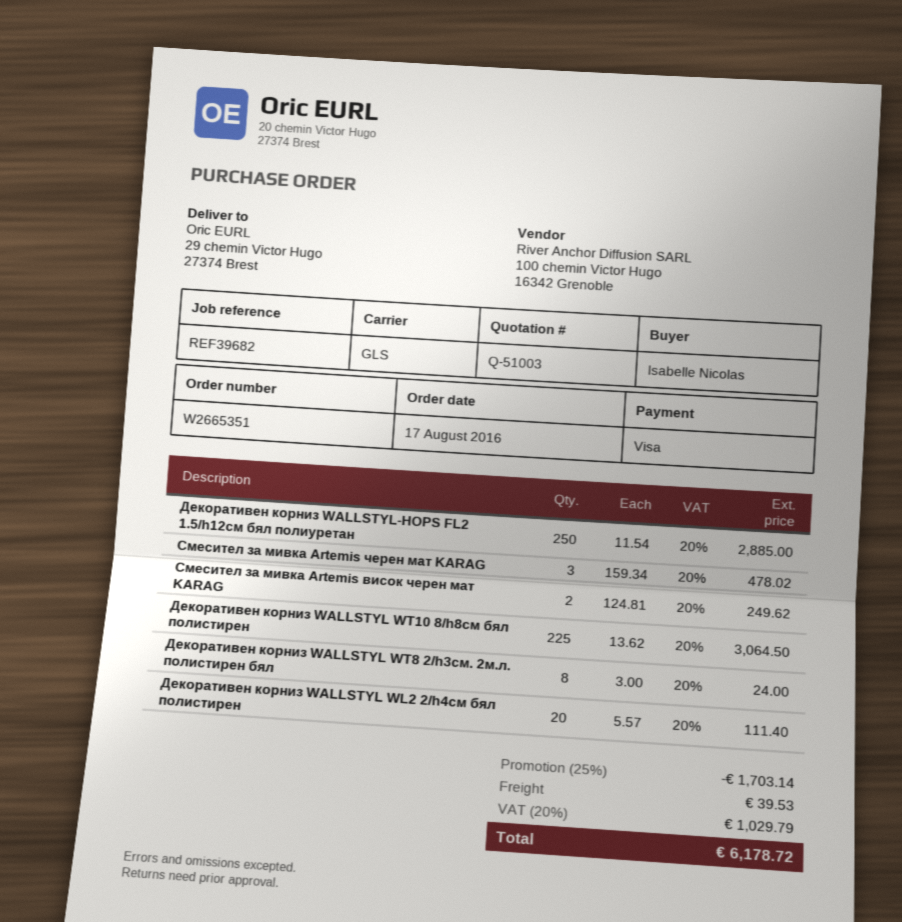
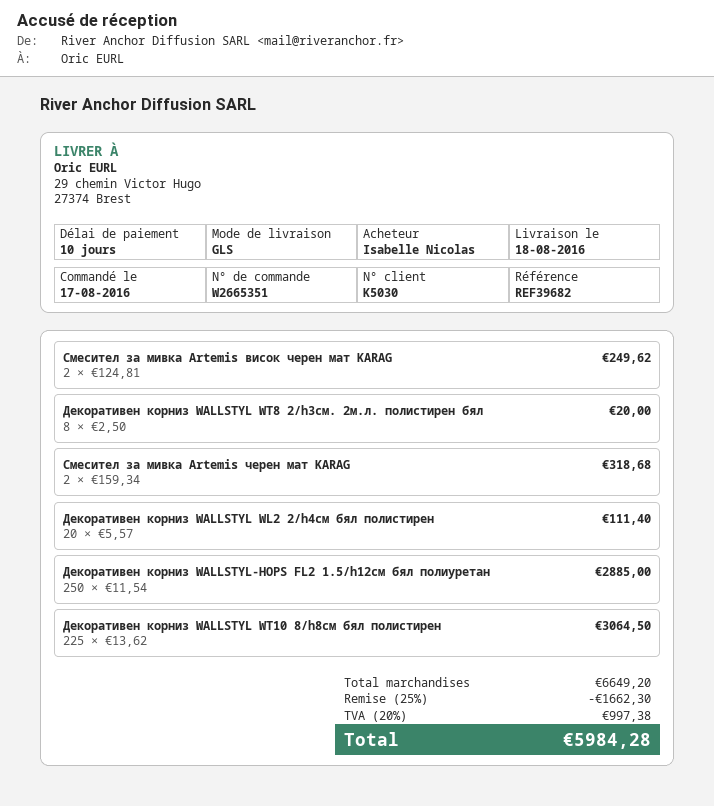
Смесител за мивка Artemis черен мат KARAG: 3 x 159.34 = 478.02 -> 2 x 159.34 = 318.68
Декоративен корниз WALLSTYL WT8 2/h3см. 2м.л. полистирен бял: 8 x 3.00 = 24.00 -> 8 x 2.50 = 20.00
discount: 25% = 1703.14 -> 25% = 1662.30
shipping: 39.53 -> none
tax: 20% = 1029.79 -> 20% = 997.38
total: 6178.72 -> 5984.28

